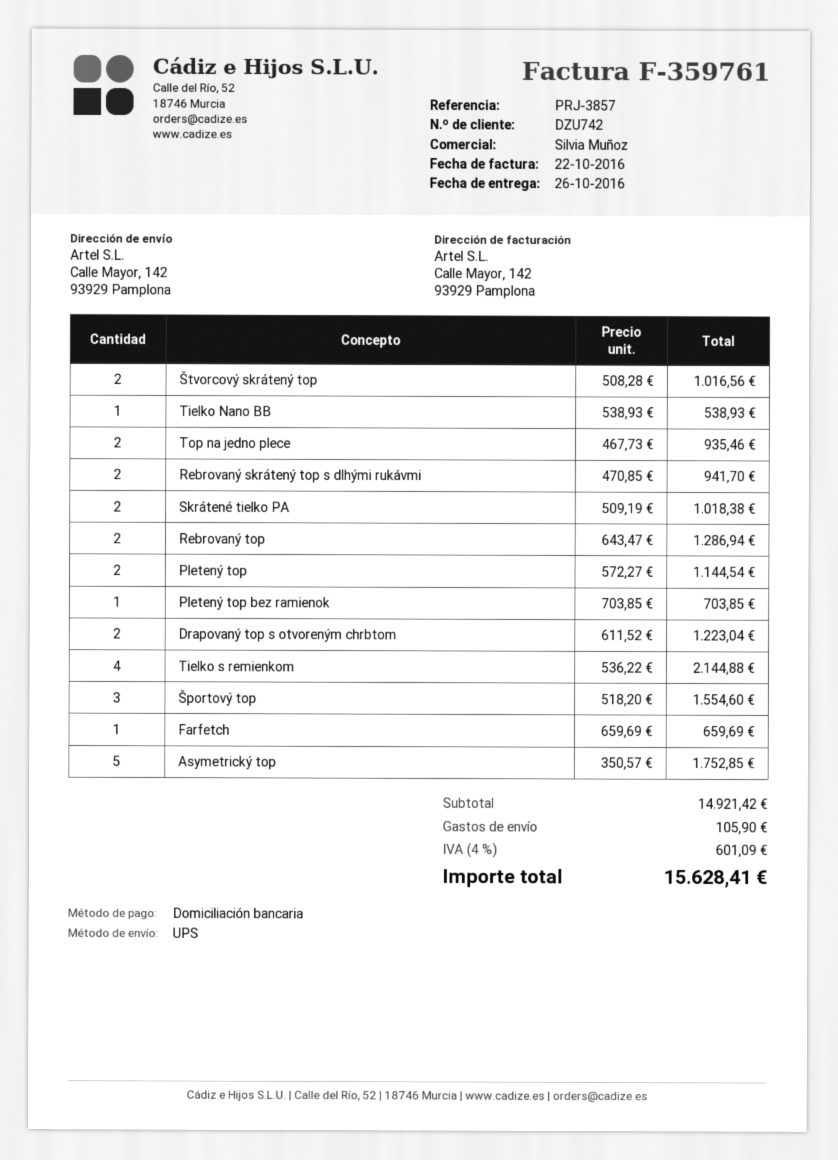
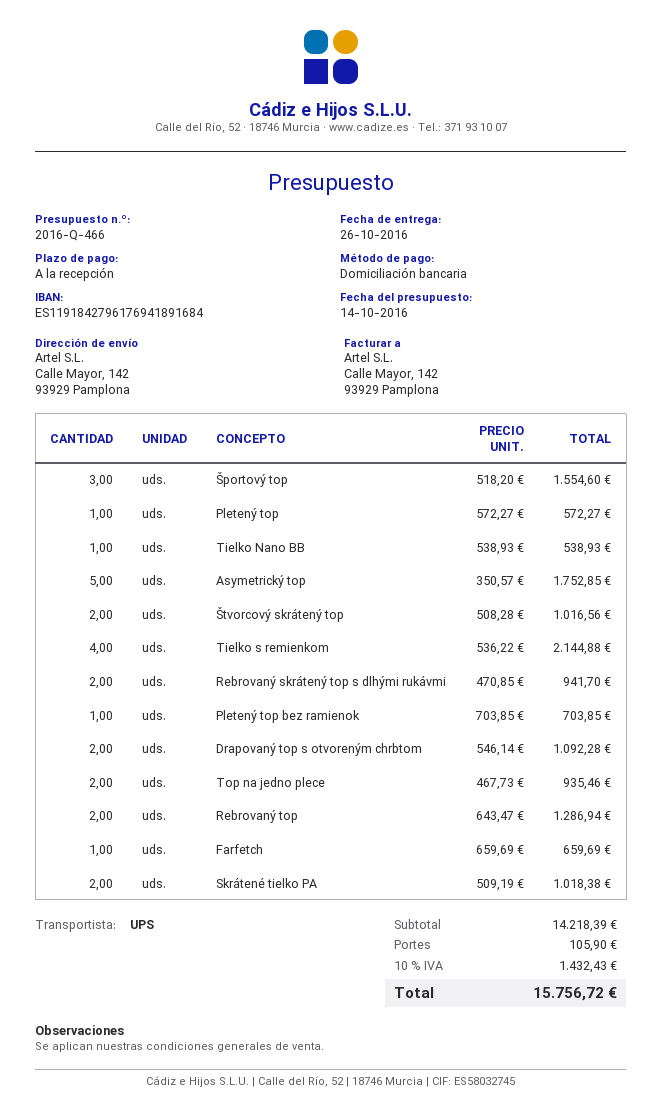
Pletený top: 2 x 572.27 = 1144.54 -> 1 x 572.27 = 572.27
Drapovaný top s otvoreným chrbtom: 2 x 611.52 = 1223.04 -> 2 x 546.14 = 1092.28
subtotal: 14921.42 -> 14218.39
tax: 4% = 601.09 -> 10% = 1432.43
total: 15628.41 -> 15756.72

